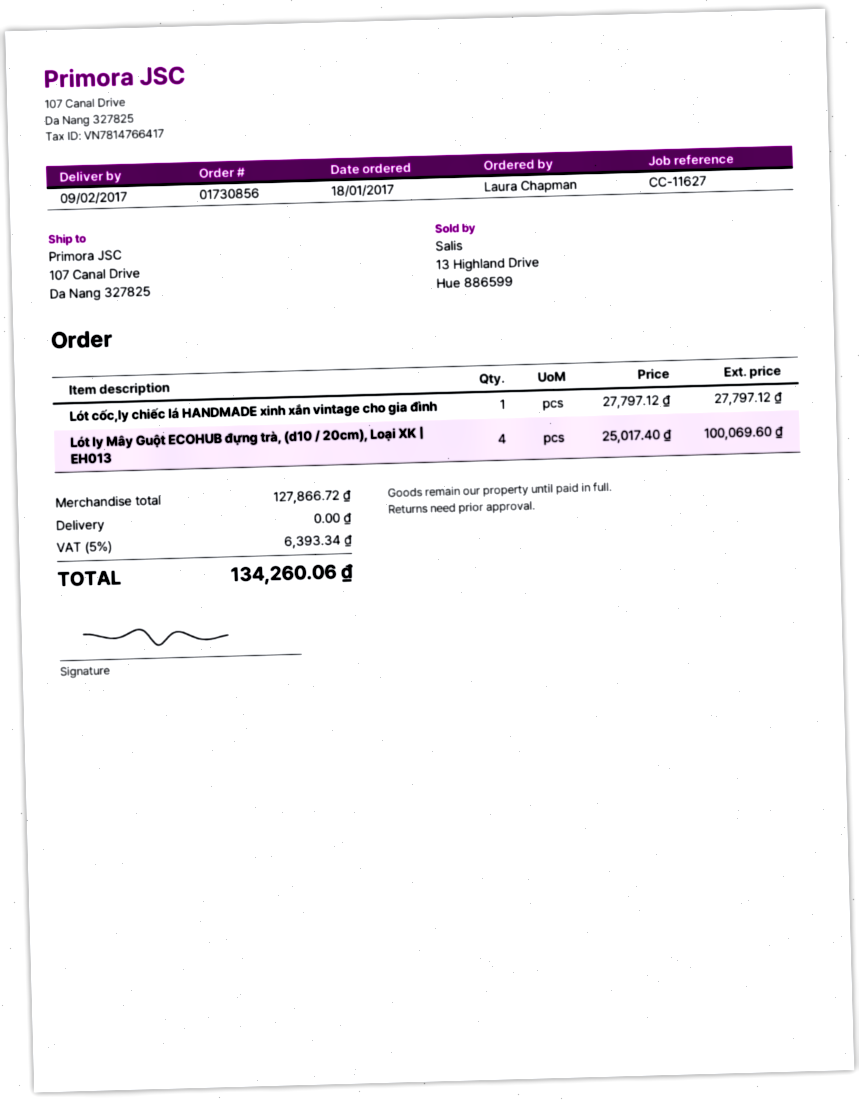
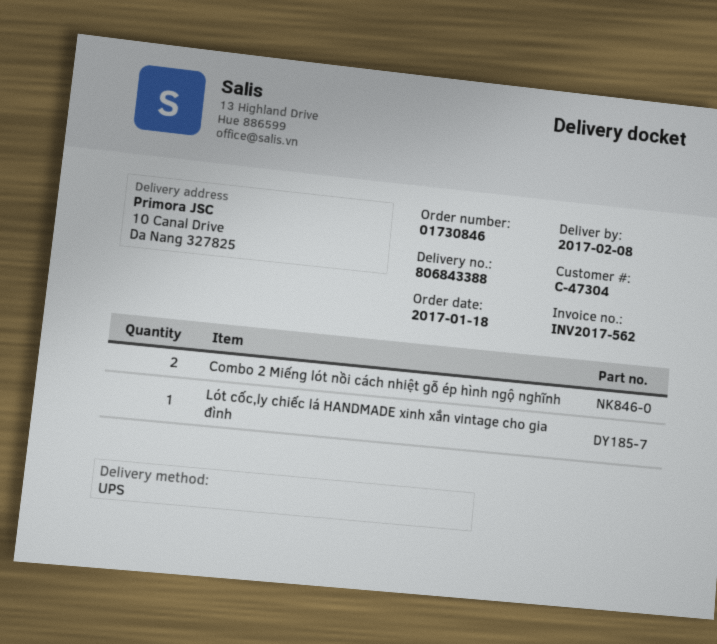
order number: 01730856 -> 01730846
delivery date: 2017-02-09 -> 2017-02-08
ship to: 107 Canal Drive, Da Nang 327825 -> 10 Canal Drive, Da Nang 327825
Lót ly Mây Guột ECOHUB đựng trà, (d10 / 20cm), Loại XK | EH013: 4 -> none
Combo 2 Miếng lót nồi cách nhiệt gỗ ép hình ngộ nghĩnh: none -> 2

